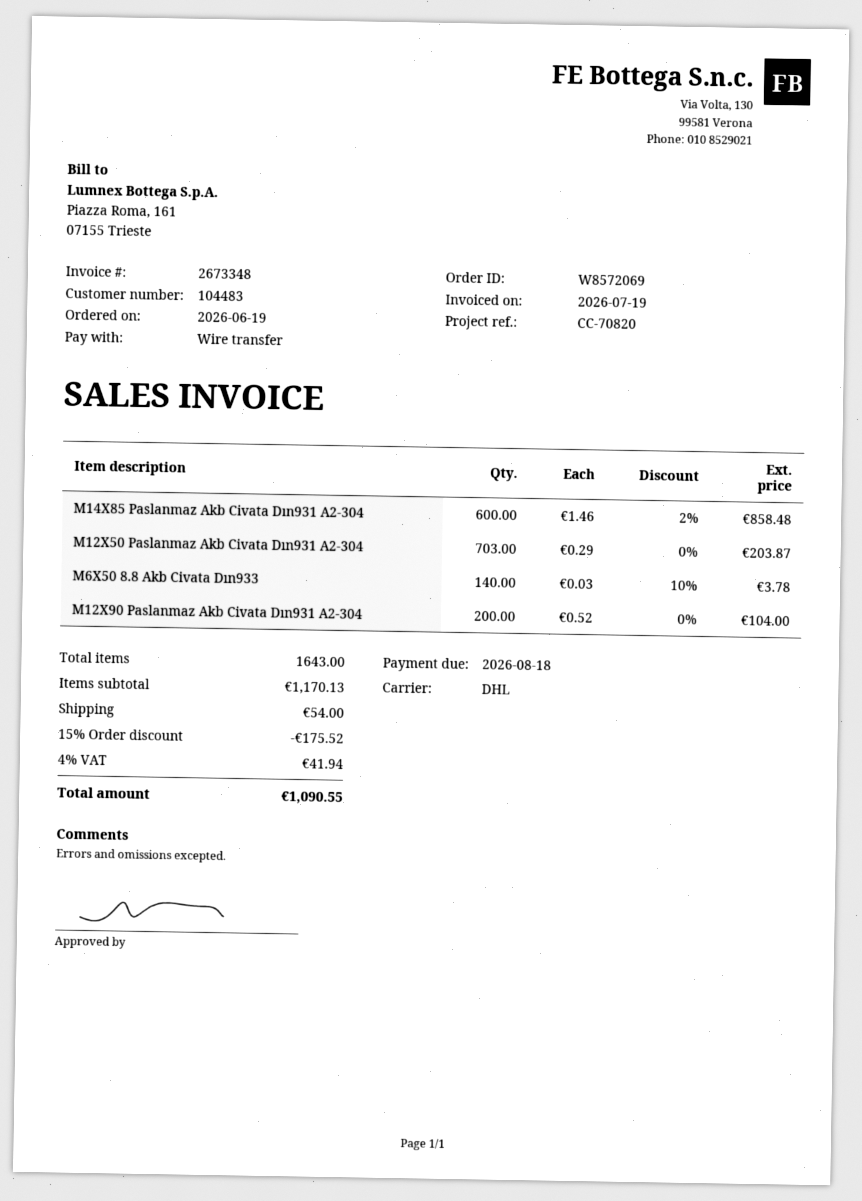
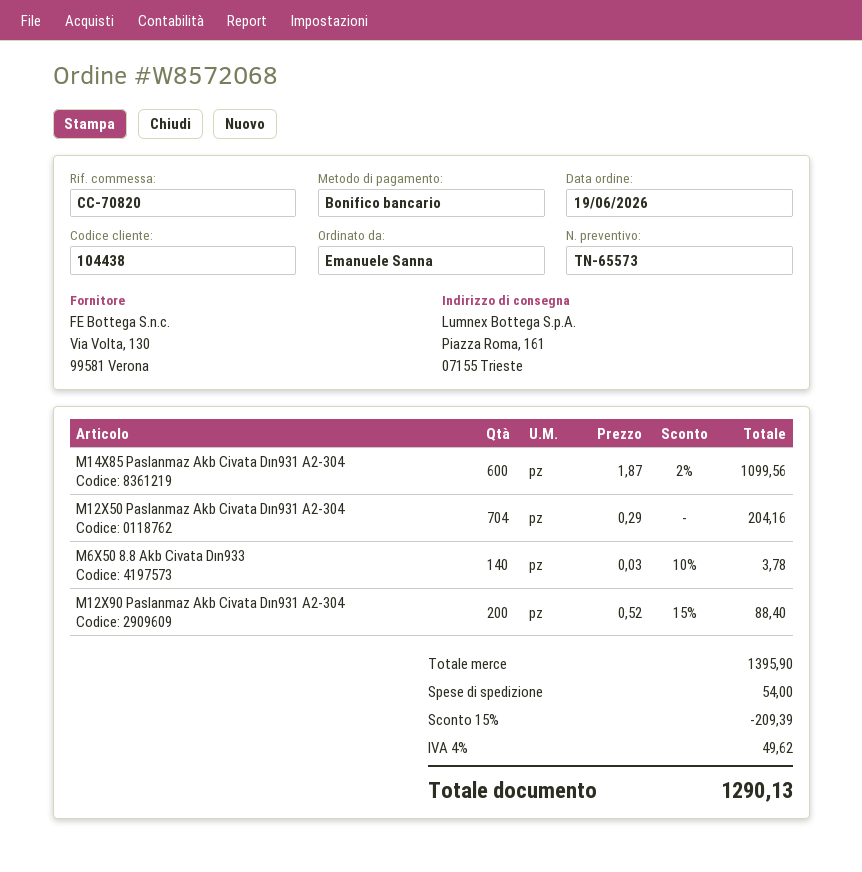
order number: W8572069 -> W8572068
customer number: 104483 -> 104438
M14X85 Paslanmaz Akb Civata Dın931 A2-304: 600 x 1.46 - 2% = 858.48 -> 600 x 1.87 - 2% = 1099.56
M12X50 Paslanmaz Akb Civata Dın931 A2-304: 703 x 0.29 = 203.87 -> 704 x 0.29 = 204.16
M12X90 Paslanmaz Akb Civata Dın931 A2-304: 200 x 0.52 = 104.00 -> 200 x 0.52 - 15% = 88.40
subtotal: 1170.13 -> 1395.90
discount: 15% = 175.52 -> 15% = 209.39
tax: 4% = 41.94 -> 4% = 49.62
total: 1090.55 -> 1290.13

